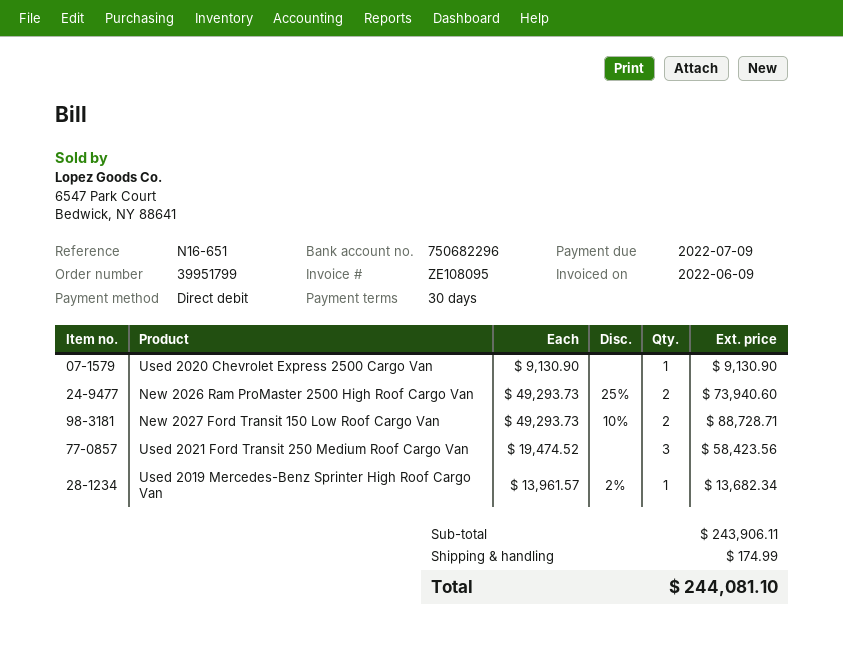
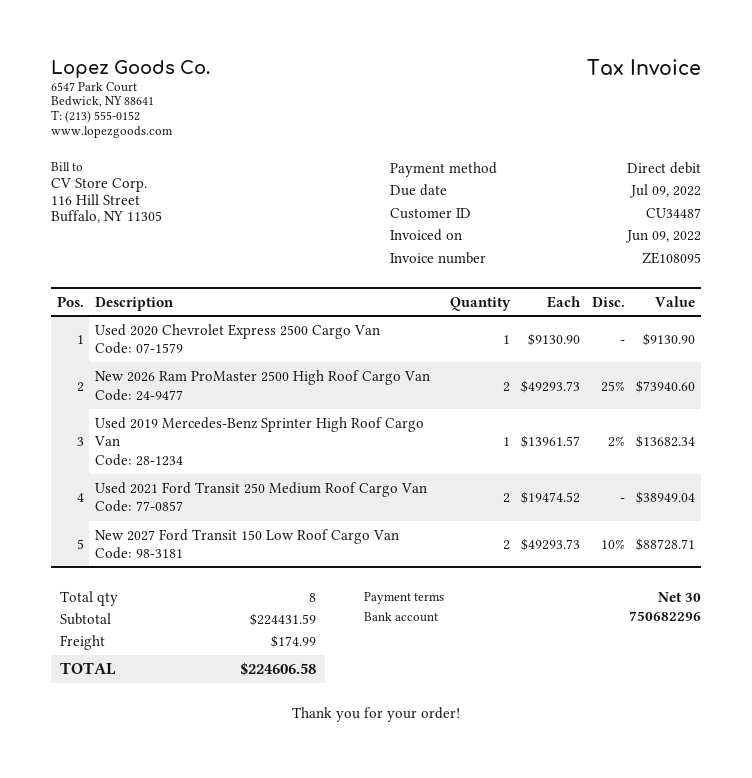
Used 2021 Ford Transit 250 Medium Roof Cargo Van: 3 x 19474.52 = 58423.56 -> 2 x 19474.52 = 38949.04
subtotal: 243906.11 -> 224431.59
total: 244081.10 -> 224606.58

